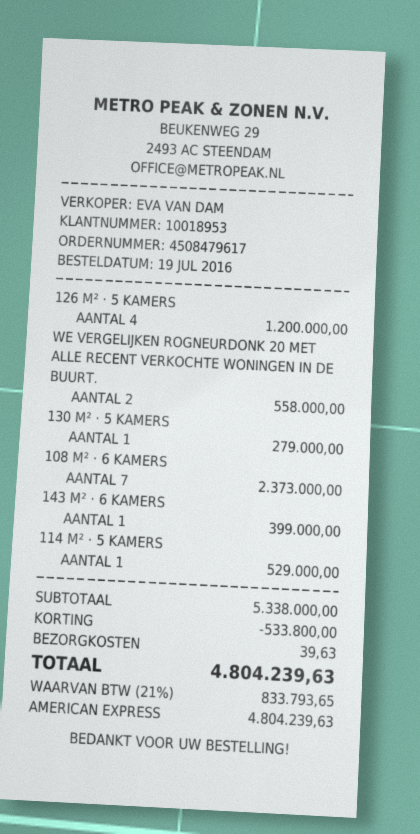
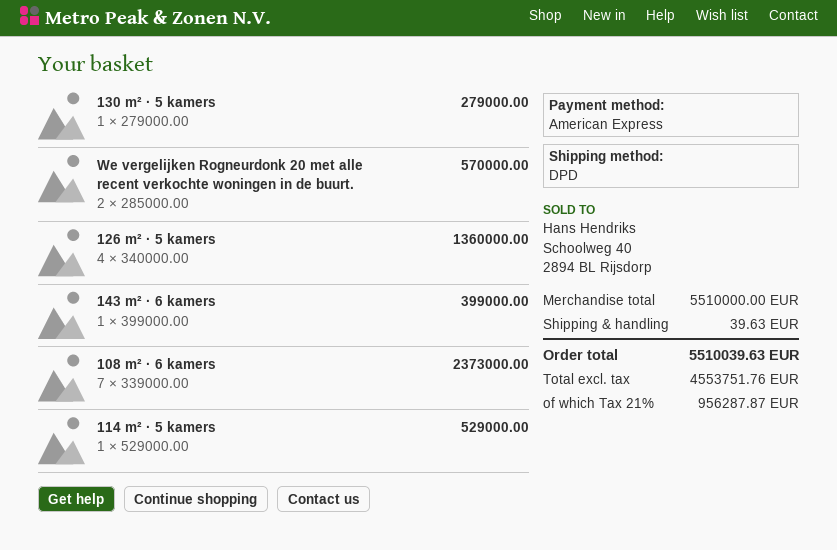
126 M² · 5 KAMERS: 4 for 1200000.00 -> 4 for 1360000.00
WE VERGELIJKEN ROGNEURDONK 20 MET ALLE RECENT VERKOCHTE WONINGEN IN DE BUURT.: 2 for 558000.00 -> 2 for 570000.00
subtotal: 5338000.00 -> 5510000.00
discount: 533800.00 -> none
tax: 21% = 833793.65 -> 21% = 956287.87
total: 4804239.63 -> 5510039.63

